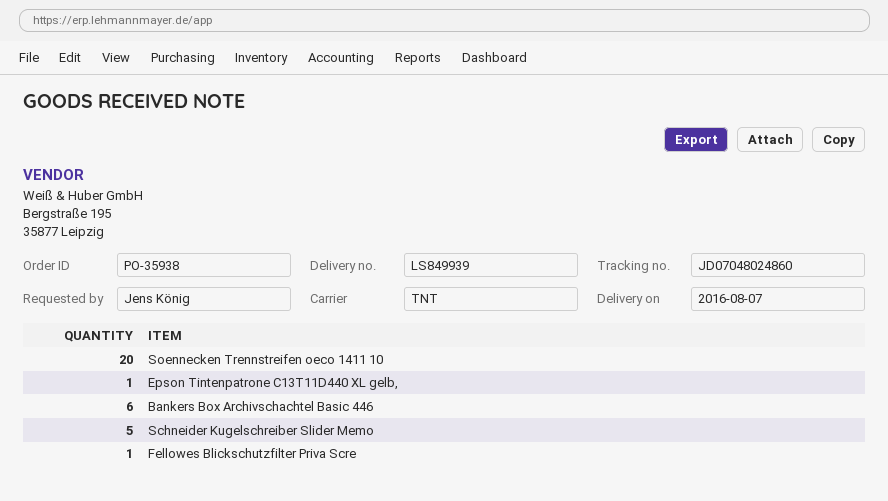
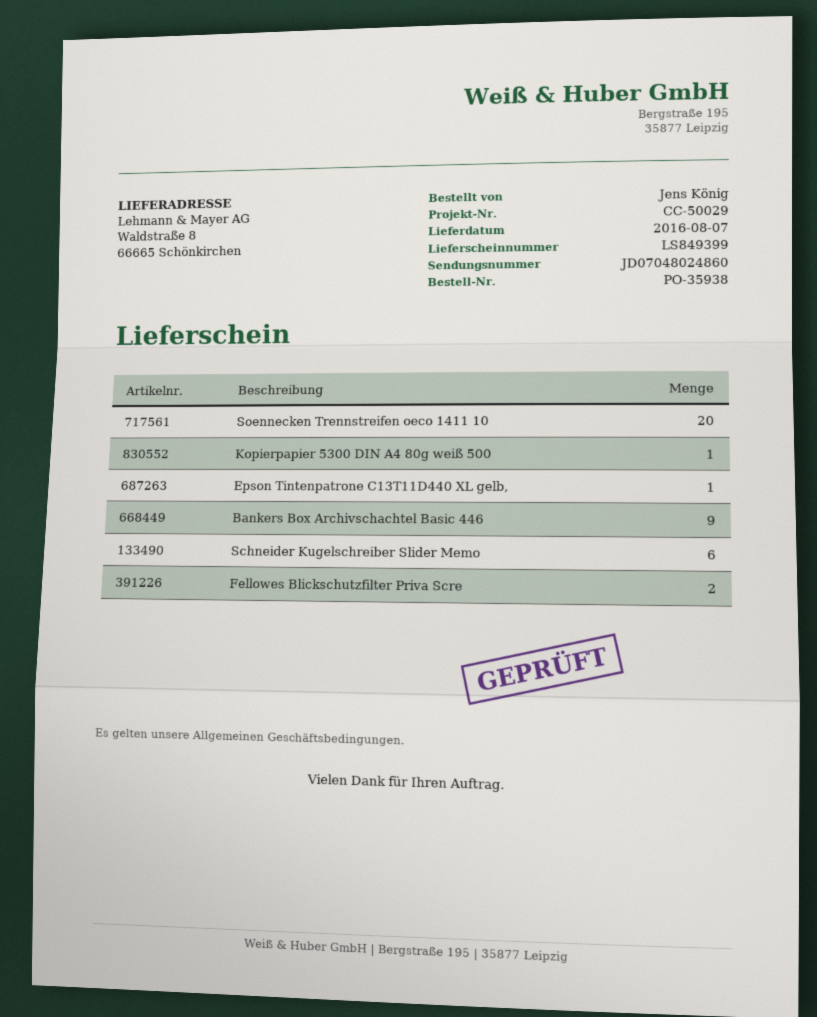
delivery note number: LS849939 -> LS849399
Bankers Box Archivschachtel Basic 446: 6 -> 9
Schneider Kugelschreiber Slider Memo: 5 -> 6
Fellowes Blickschutzfilter Priva Scre: 1 -> 2
Kopierpapier 5300 DIN A4 80g weiß 500: none -> 1

